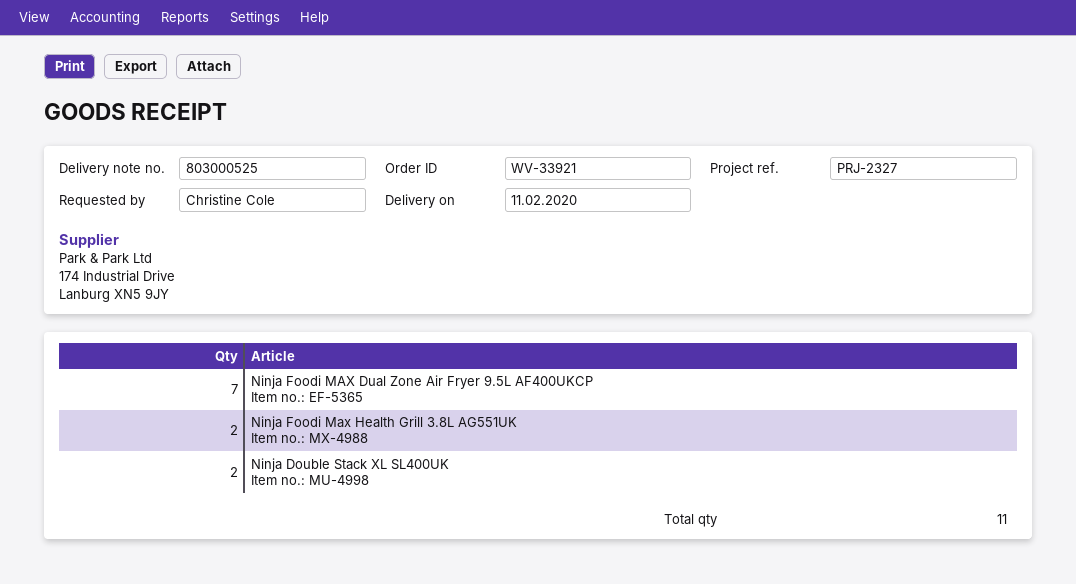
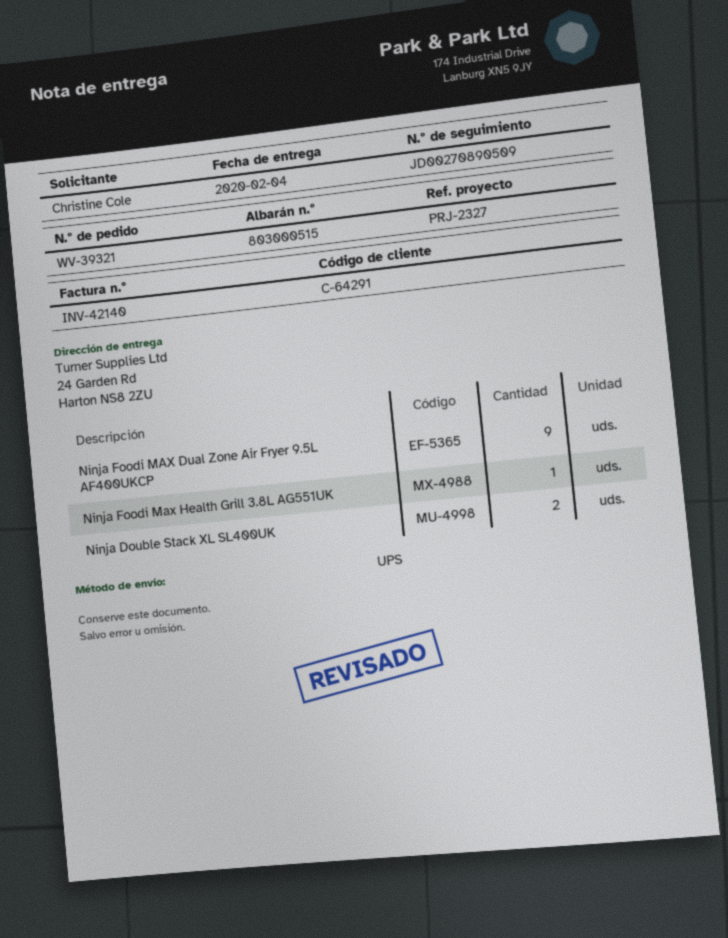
order number: WV-33921 -> WV-39321
delivery note number: 803000525 -> 803000515
delivery date: 2020-02-11 -> 2020-02-04
Ninja Foodi MAX Dual Zone Air Fryer 9.5L AF400UKCP: 7 -> 9
Ninja Foodi Max Health Grill 3.8L AG551UK: 2 -> 1

